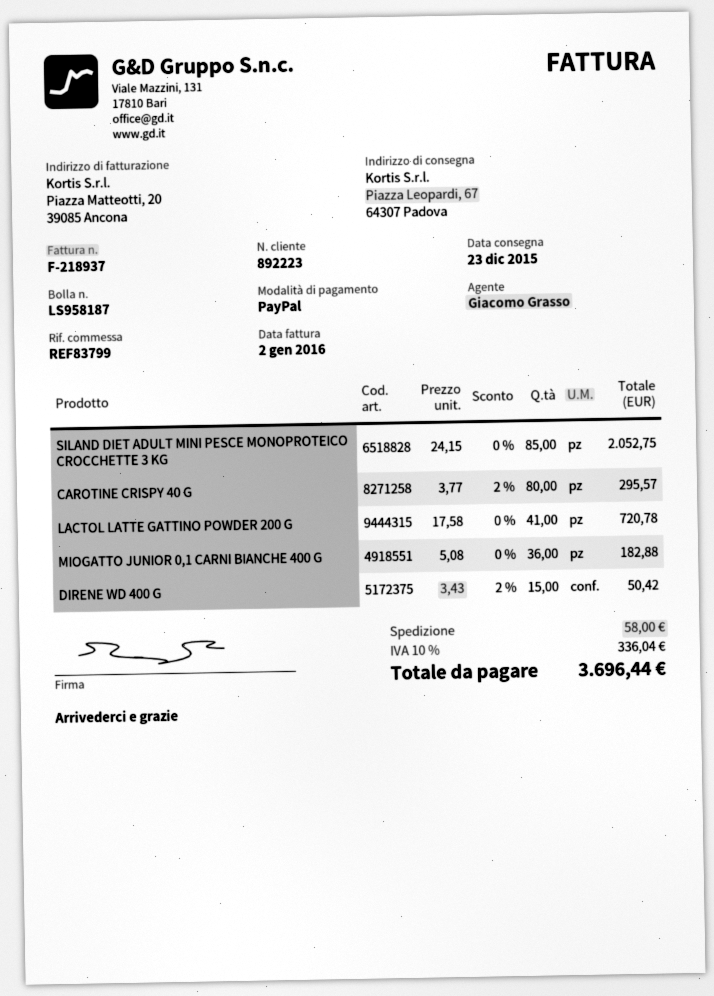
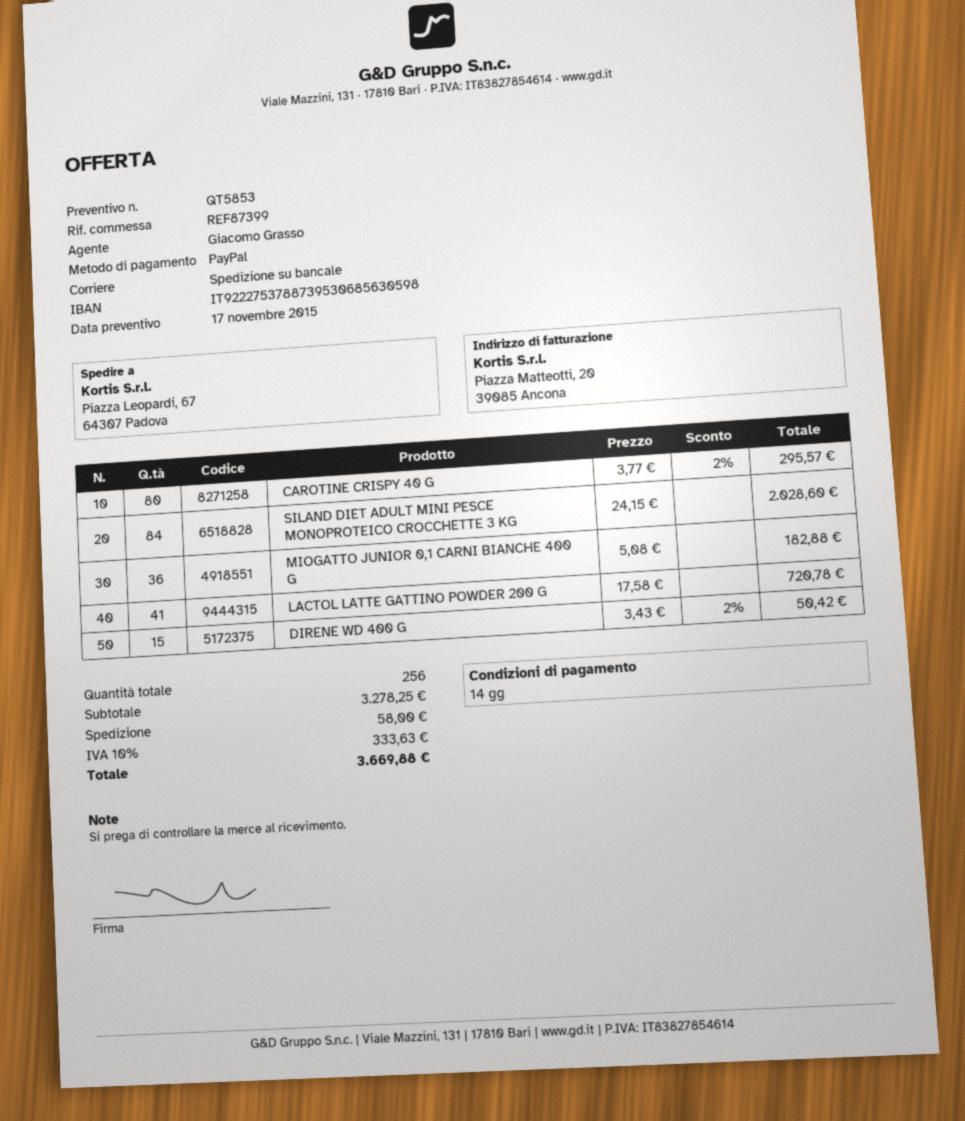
reference: REF83799 -> REF87399
SILAND DIET ADULT MINI PESCE MONOPROTEICO CROCCHETTE 3 KG: 85 x 24.15 = 2052.75 -> 84 x 24.15 = 2028.60
tax: 10% = 336.04 -> 10% = 333.63
total: 3696.44 -> 3669.88

